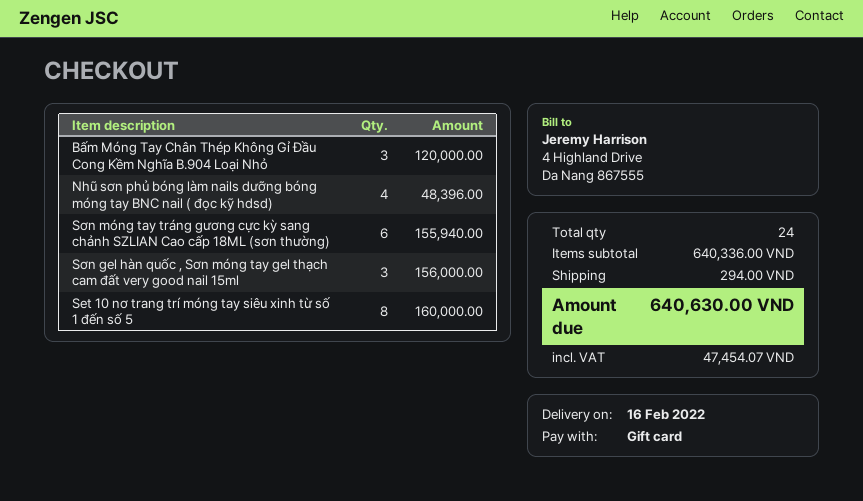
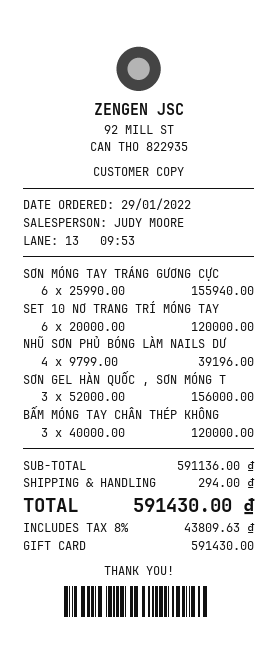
Nhũ sơn phủ bóng làm nails dưỡng bóng móng tay BNC nail ( đọc kỹ hdsd): 4 for 48396.00 -> 4 for 39196.00
Set 10 nơ trang trí móng tay siêu xinh từ số 1 đến số 5: 8 for 160000.00 -> 6 for 120000.00
subtotal: 640336.00 -> 591136.00
tax: 47454.07 -> 43809.63
total: 640630.00 -> 591430.00

